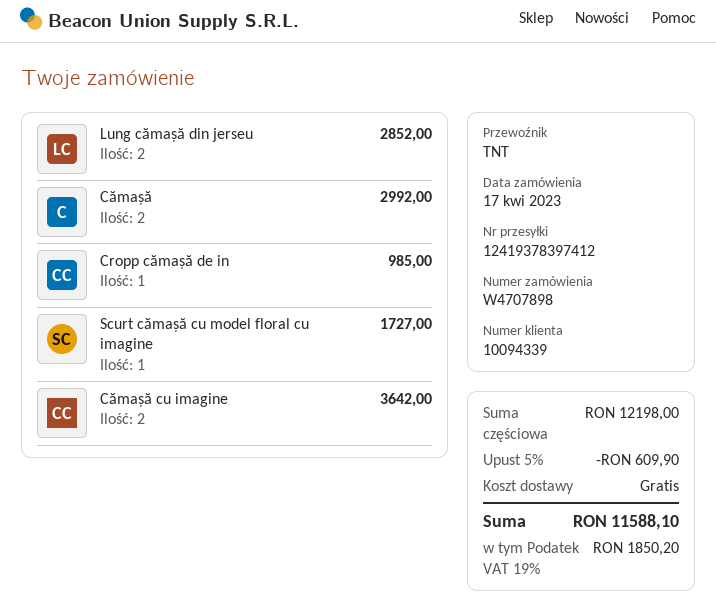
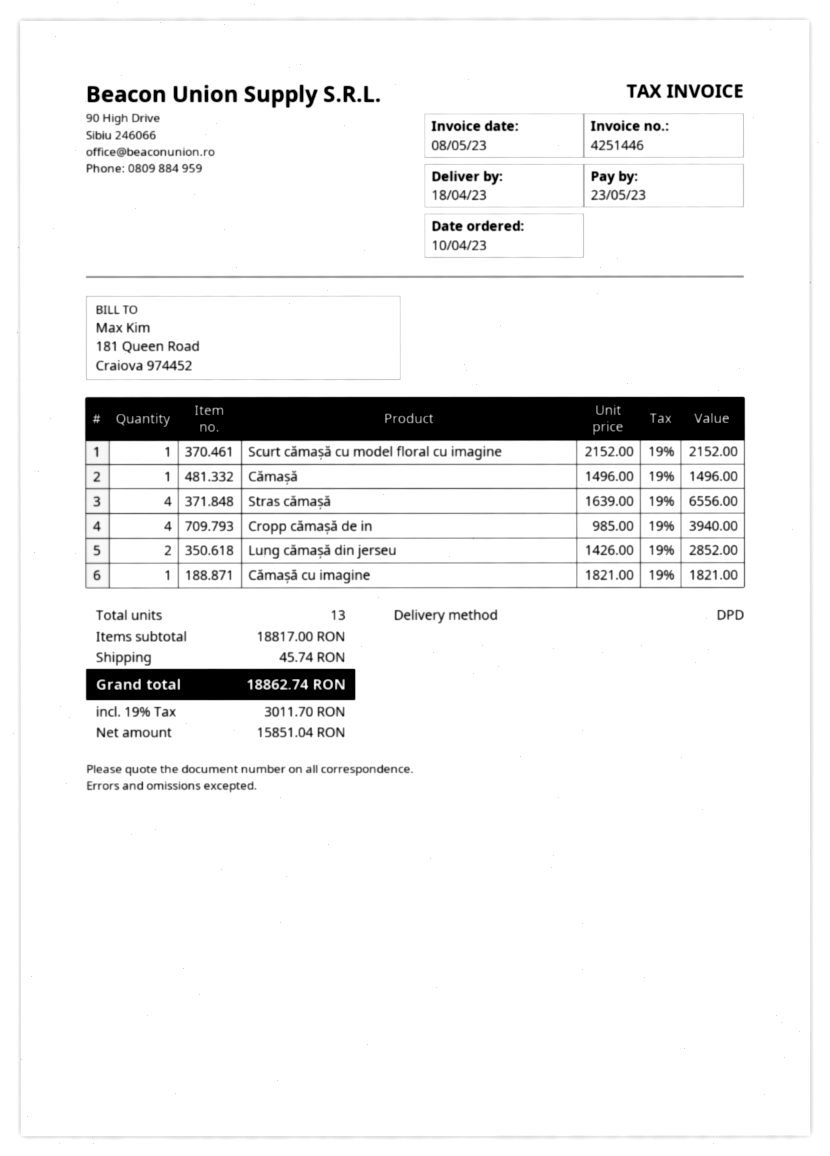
order date: 2023-04-17 -> 2023-04-10
shipping method: TNT -> DPD
Cămașă: 2 for 2992.00 -> 1 for 1496.00
Cropp cămașă de in: 1 for 985.00 -> 4 for 3940.00
Scurt cămașă cu model floral cu imagine: 1 for 1727.00 -> 1 for 2152.00
Cămașă cu imagine: 2 for 3642.00 -> 1 for 1821.00
Stras cămașă: none -> 4 for 6556.00
subtotal: 12198.00 -> 18817.00
discount: 5% = 609.90 -> none
shipping: 0.00 -> 45.74
tax: 19% = 1850.20 -> 19% = 3011.70
total: 11588.10 -> 18862.74

